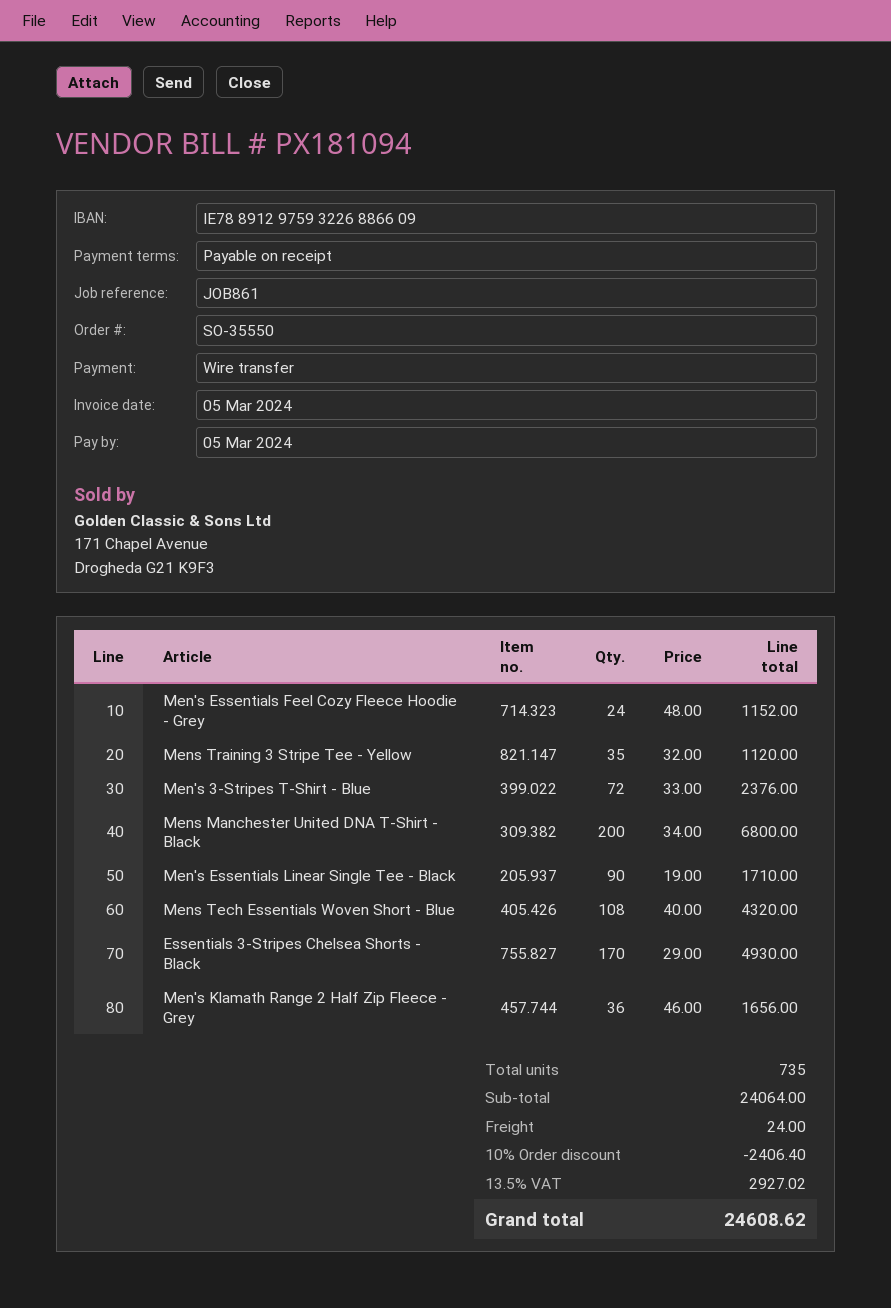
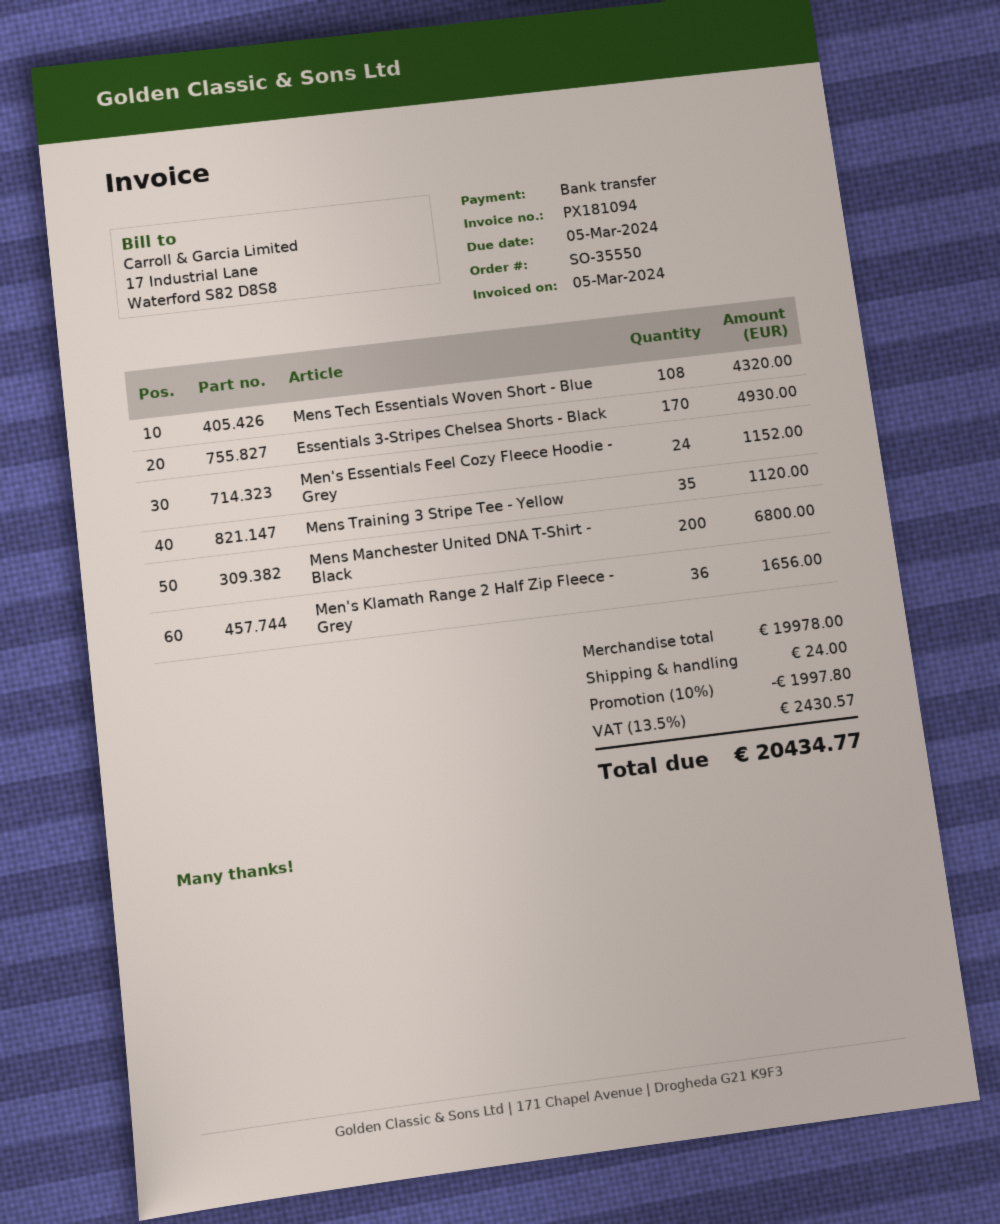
Men's 3-Stripes T-Shirt - Blue: 72 for 2376.00 -> none
Men's Essentials Linear Single Tee - Black: 90 for 1710.00 -> none
subtotal: 24064.00 -> 19978.00
discount: 10% = 2406.40 -> 10% = 1997.80
tax: 13.5% = 2927.02 -> 13.5% = 2430.57
total: 24608.62 -> 20434.77

